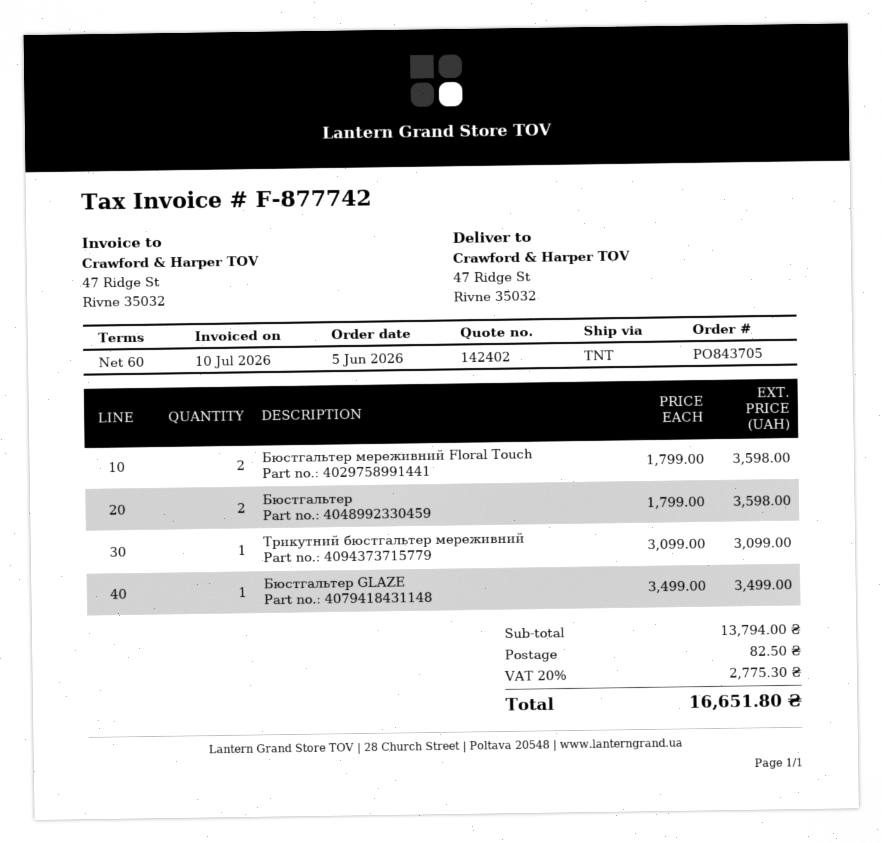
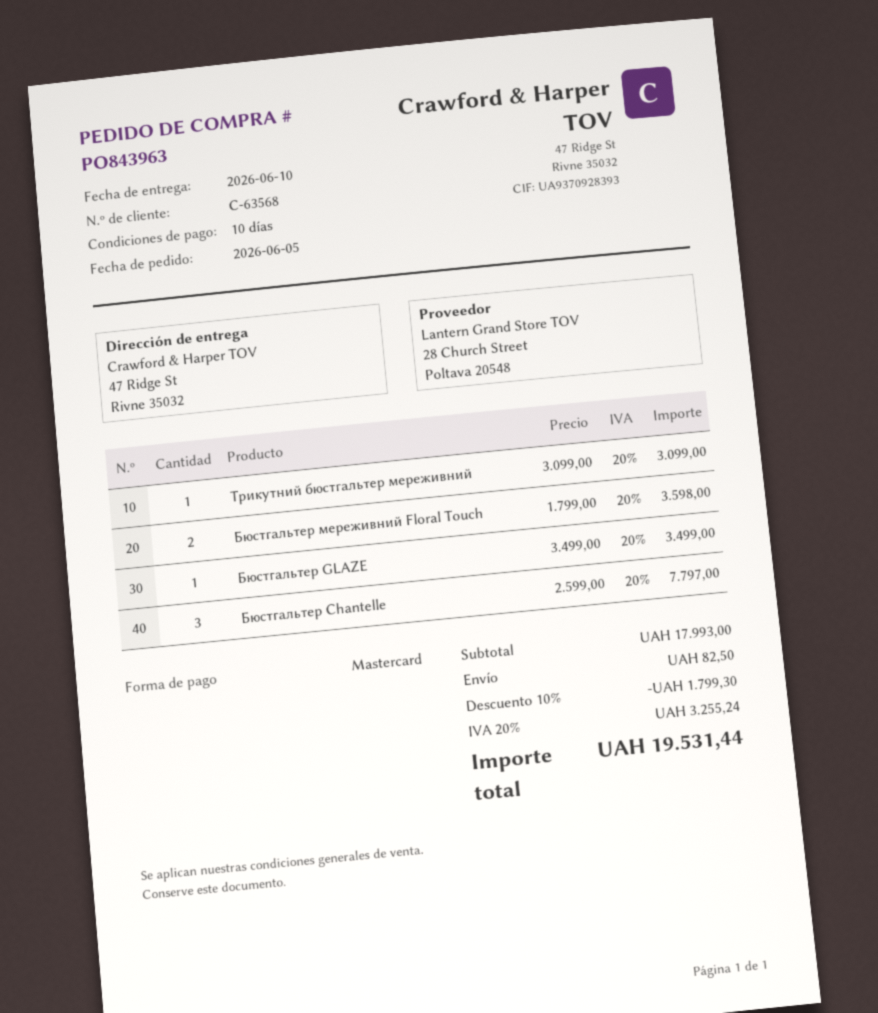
order number: PO843705 -> PO843963
payment terms: 60 days -> 10 days
Бюстгальтер: 2 x 1799.00 = 3598.00 -> none
Бюстгальтер Chantelle: none -> 3 x 2599.00 = 7797.00
subtotal: 13794.00 -> 17993.00
discount: none -> 10% = 1799.30
tax: 20% = 2775.30 -> 20% = 3255.24
total: 16651.80 -> 19531.44

